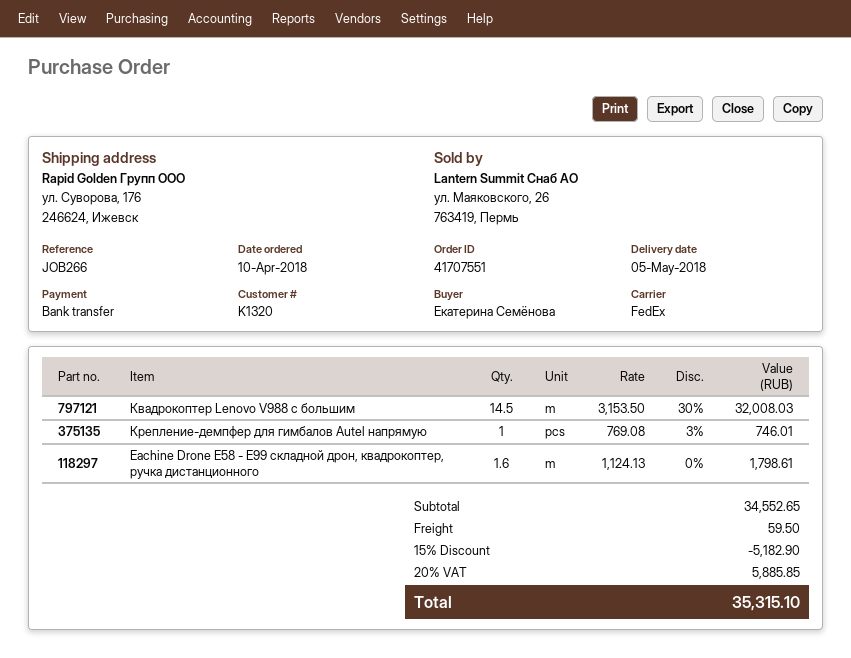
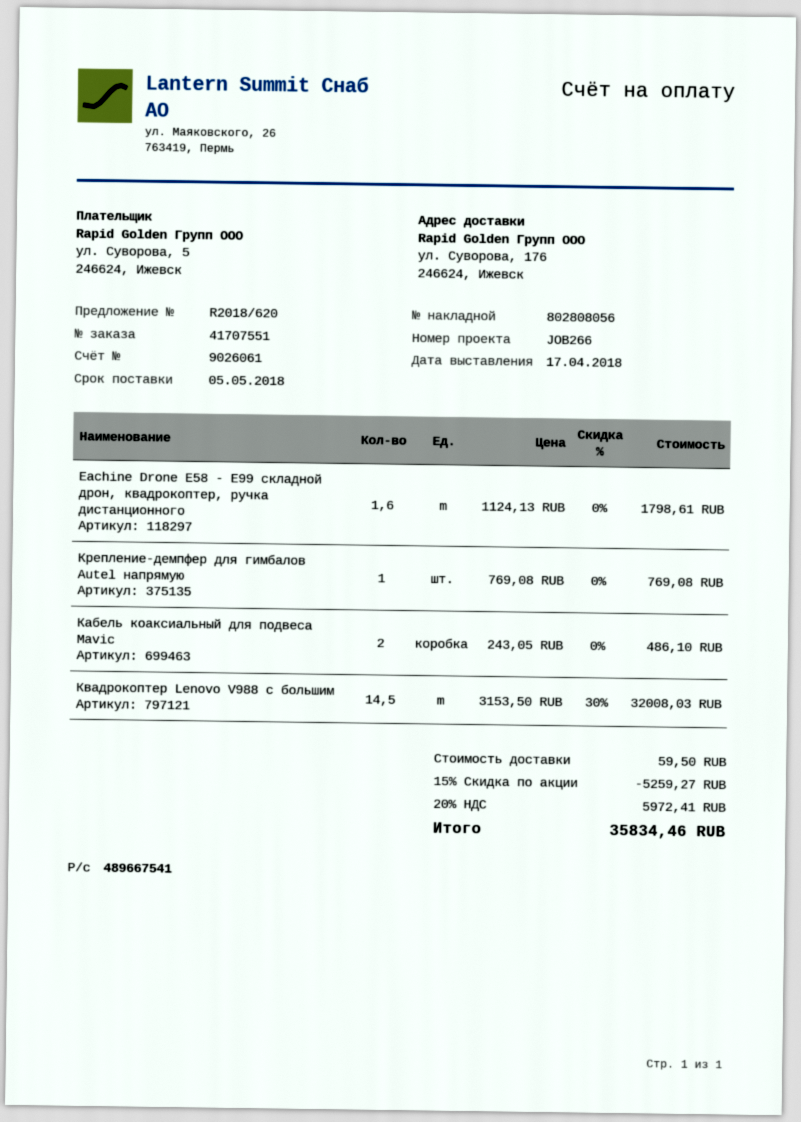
Крепление-демпфер для гимбалов Autel напрямую: 1 x 769.08 - 3% = 746.01 -> 1 x 769.08 = 769.08
Кабель коаксиальный для подвеса Mavic: none -> 2 x 243.05 = 486.10
discount: 15% = 5182.90 -> 15% = 5259.27
tax: 20% = 5885.85 -> 20% = 5972.41
total: 35315.10 -> 35834.46

